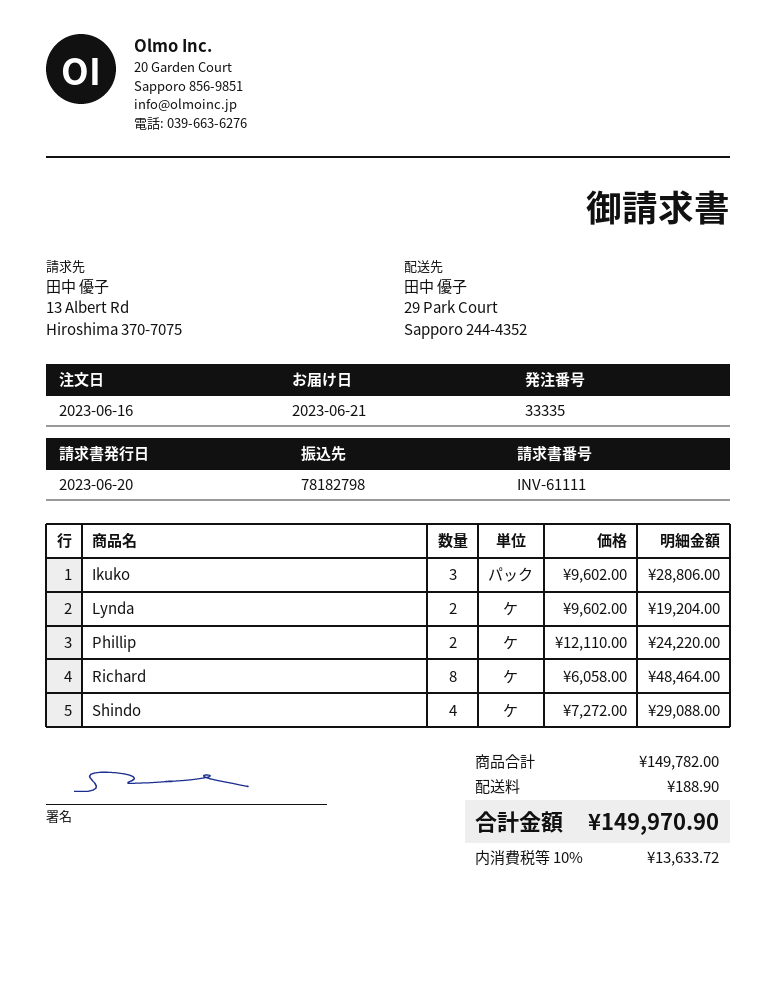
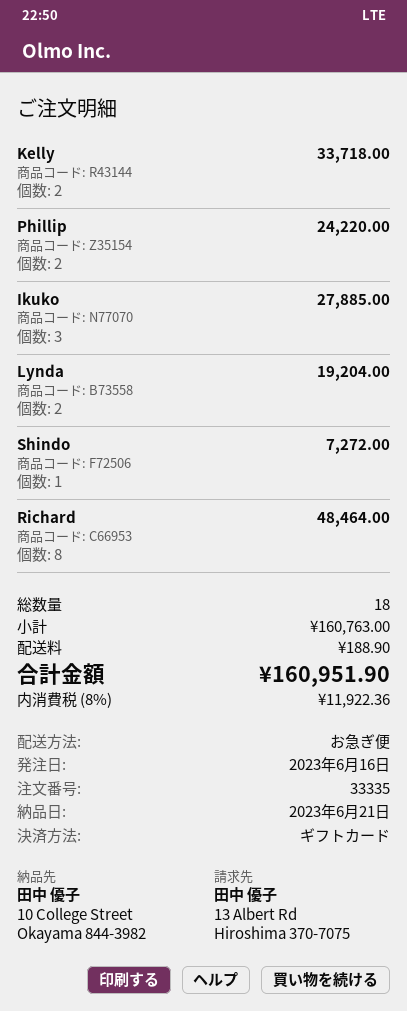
ship to: 29 Park Court, Sapporo 244-4352 -> 10 College Street, Okayama 844-3982
Ikuko: 3 for 28806.00 -> 3 for 27885.00
Shindo: 4 for 29088.00 -> 1 for 7272.00
Kelly: none -> 2 for 33718.00
subtotal: 149782.00 -> 160763.00
tax: 10% = 13633.72 -> 8% = 11922.36
total: 149970.90 -> 160951.90

